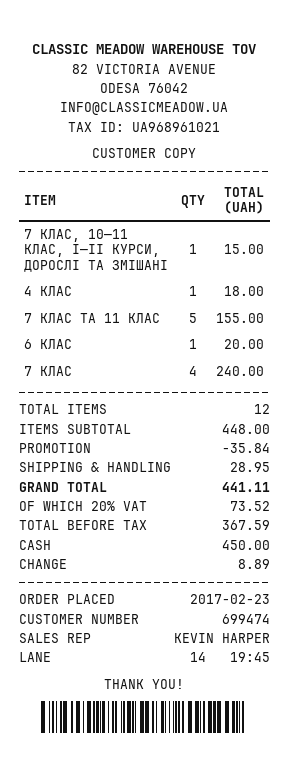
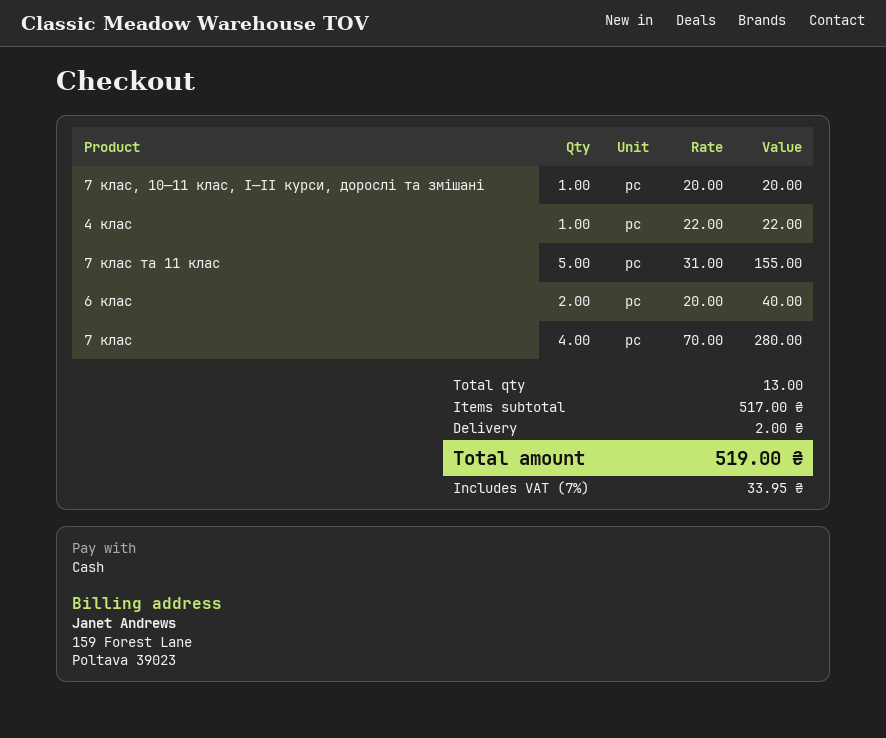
7 КЛАС, 10—11 КЛАС, I—II КУРСИ, ДОРОСЛІ ТА ЗМІШАНІ: 1 for 15.00 -> 1 for 20.00
4 КЛАС: 1 for 18.00 -> 1 for 22.00
6 КЛАС: 1 for 20.00 -> 2 for 40.00
7 КЛАС: 4 for 240.00 -> 4 for 280.00
total quantity: 12 -> 13
subtotal: 448.00 -> 517.00
discount: 35.84 -> none
shipping: 28.95 -> 2.00
tax: 20% = 73.52 -> 7% = 33.95
total: 441.11 -> 519.00

